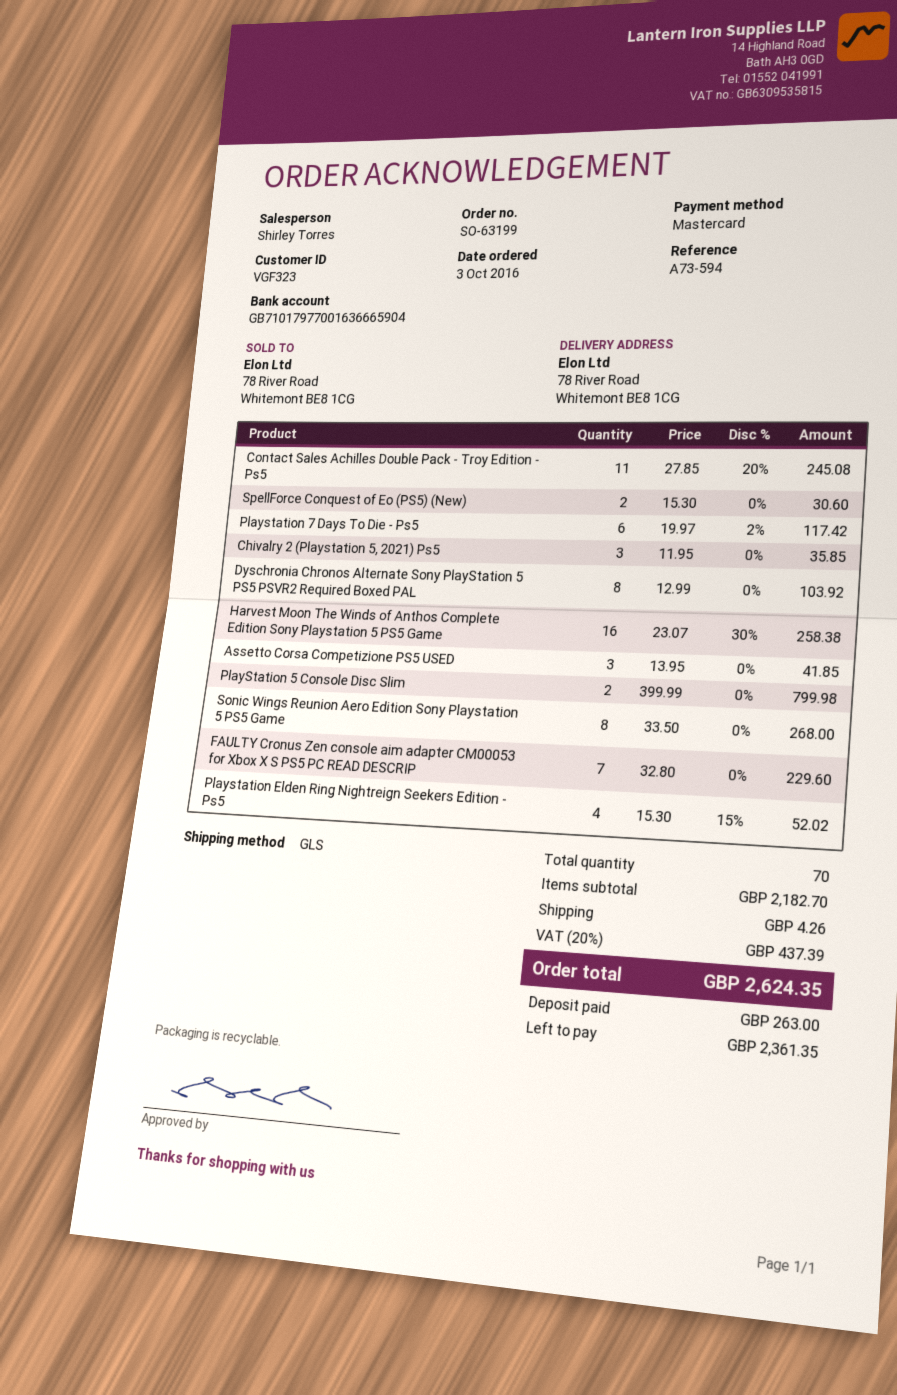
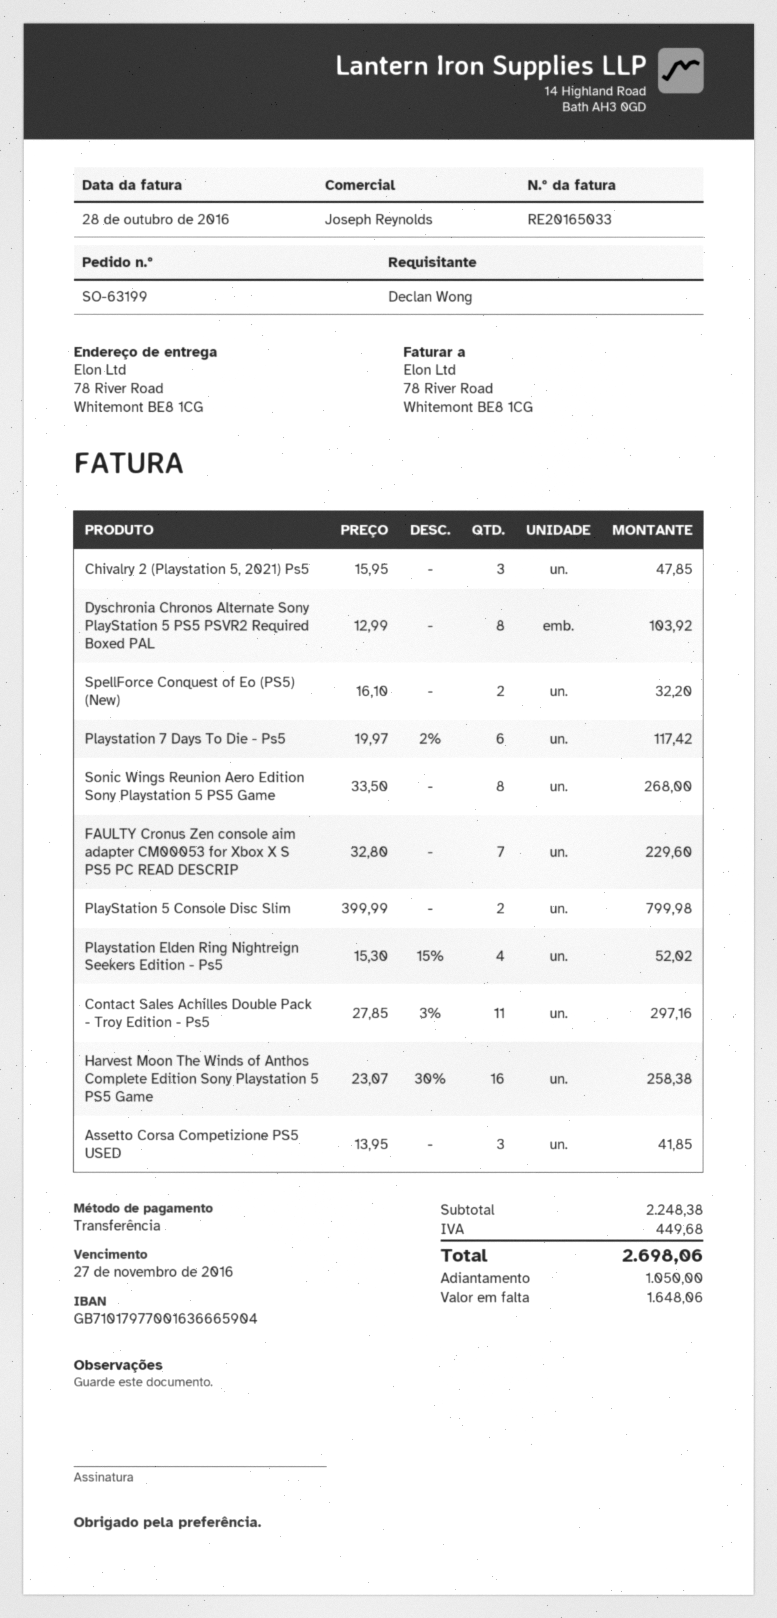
sales rep: Shirley Torres -> Joseph Reynolds
payment method: Mastercard -> bank transfer
Contact Sales Achilles Double Pack - Troy Edition - Ps5: 11 x 27.85 - 20% = 245.08 -> 11 x 27.85 - 3% = 297.16
SpellForce Conquest of Eo (PS5) (New): 2 x 15.30 = 30.60 -> 2 x 16.10 = 32.20
Chivalry 2 (Playstation 5, 2021) Ps5: 3 x 11.95 = 35.85 -> 3 x 15.95 = 47.85
subtotal: 2182.70 -> 2248.38
shipping: 4.26 -> none
tax: 437.39 -> 449.68
total: 2624.35 -> 2698.06
deposit: 263.00 -> 1050.00
balance: 2361.35 -> 1648.06

